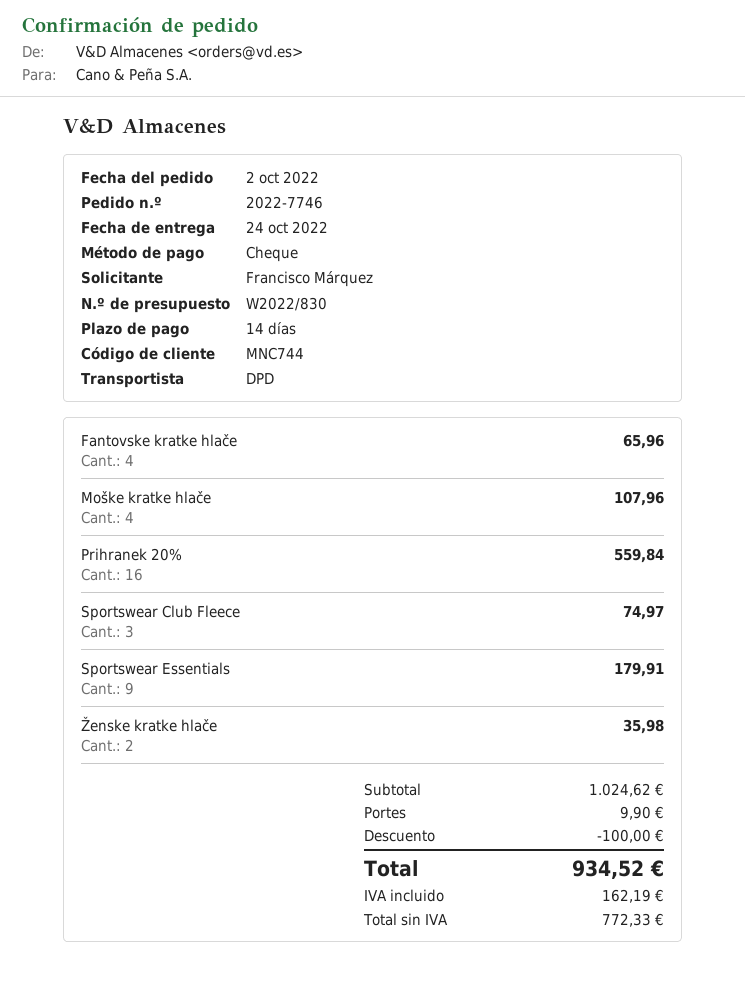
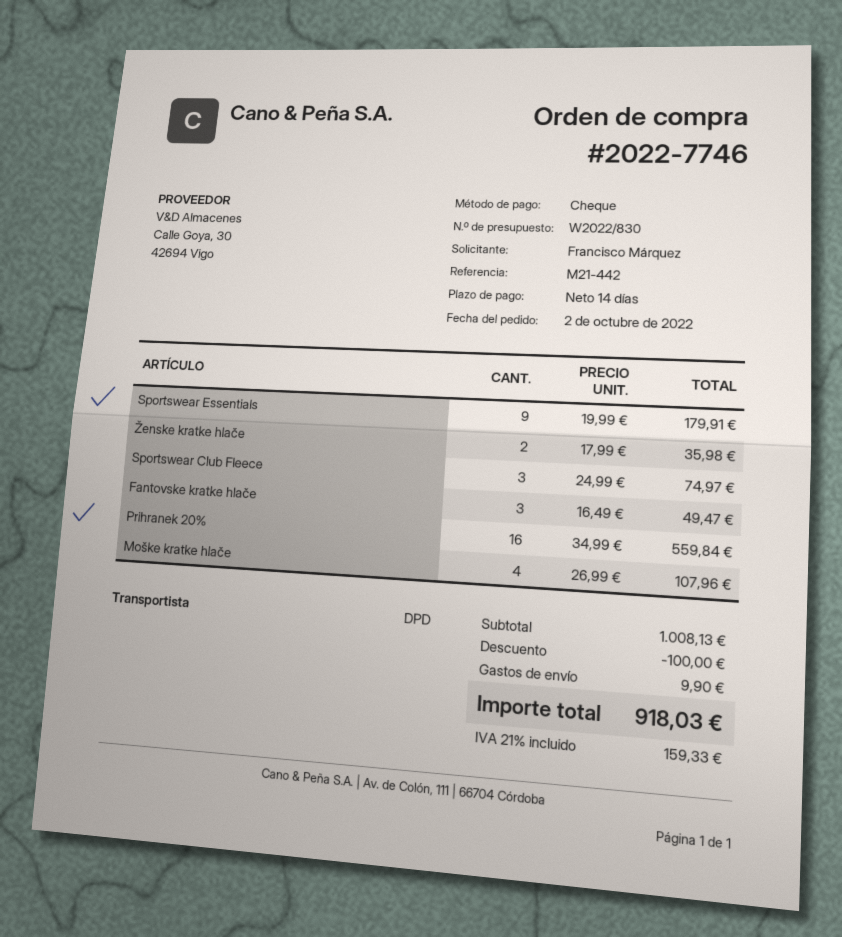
Fantovske kratke hlače: 4 for 65.96 -> 3 for 49.47
subtotal: 1024.62 -> 1008.13
tax: 162.19 -> 159.33
total: 934.52 -> 918.03

